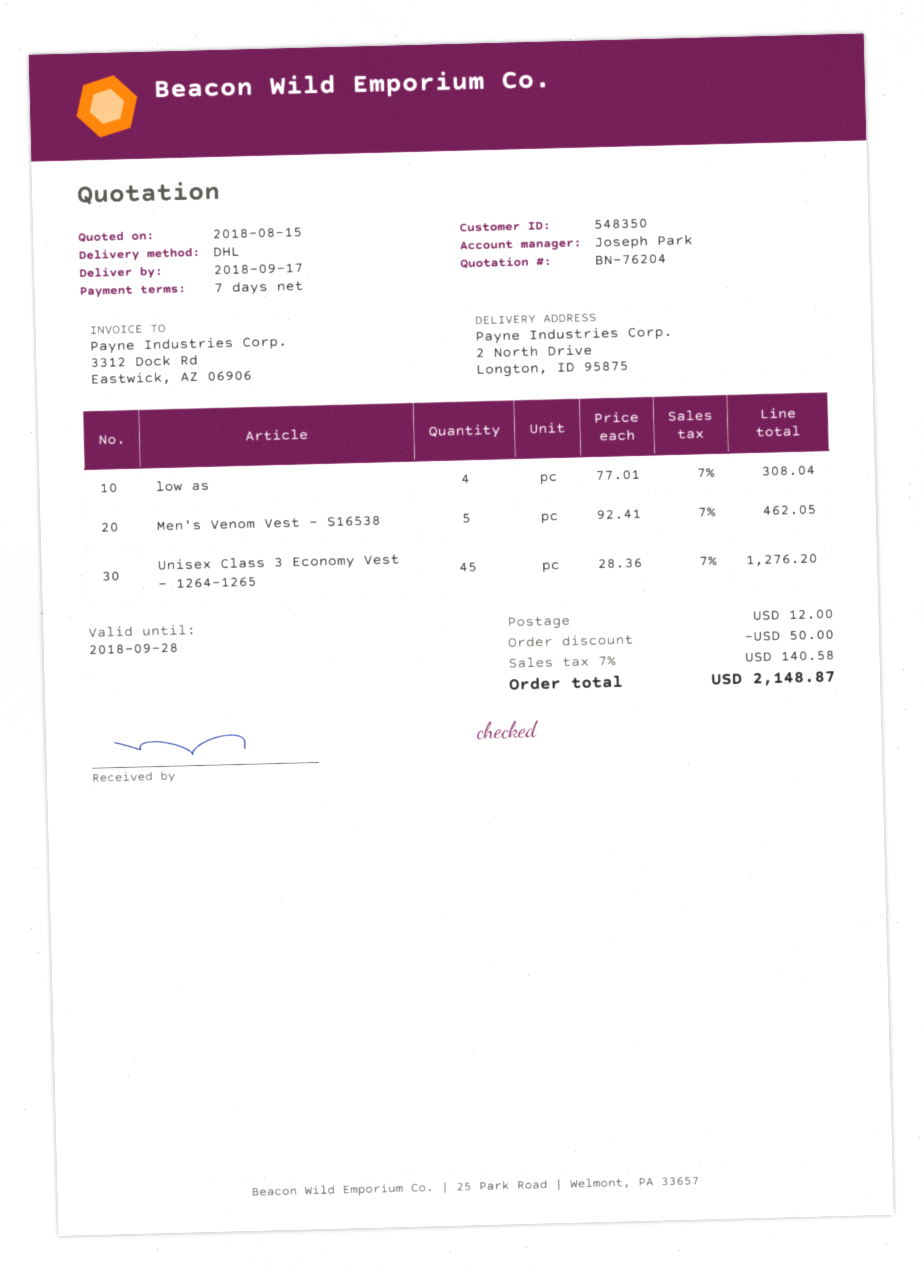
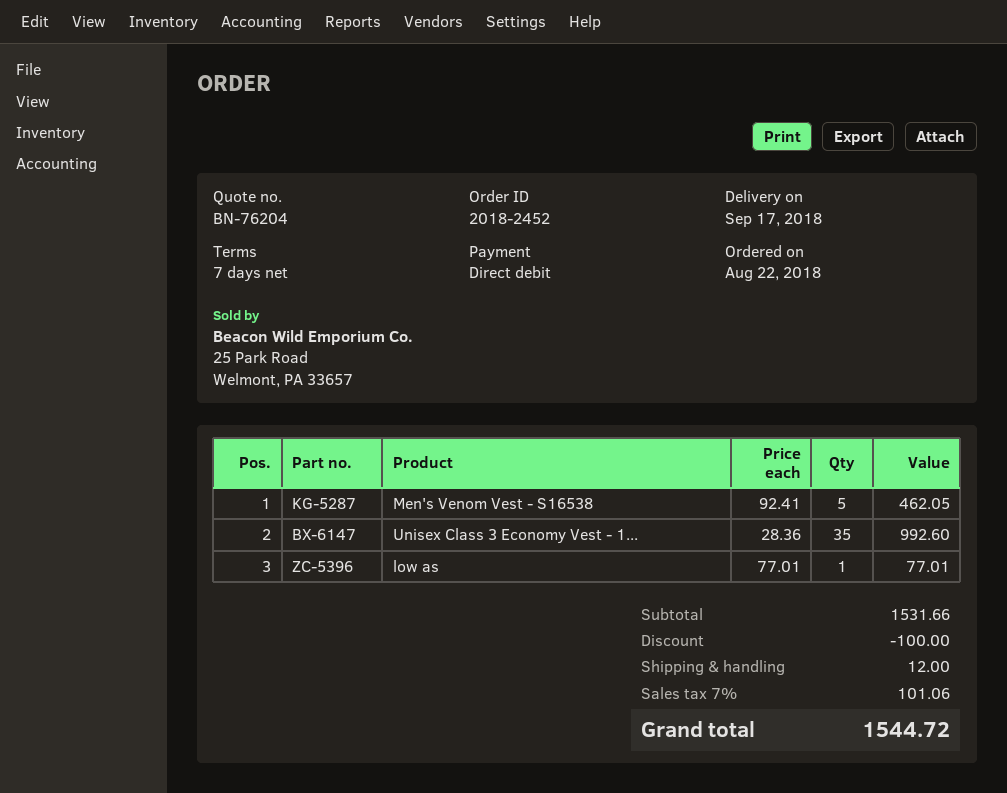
low as: 4 x 77.01 = 308.04 -> 1 x 77.01 = 77.01
Unisex Class 3 Economy Vest - 1264-1265: 45 x 28.36 = 1276.20 -> 35 x 28.36 = 992.60
discount: 50.00 -> 100.00
tax: 7% = 140.58 -> 7% = 101.06
total: 2148.87 -> 1544.72

